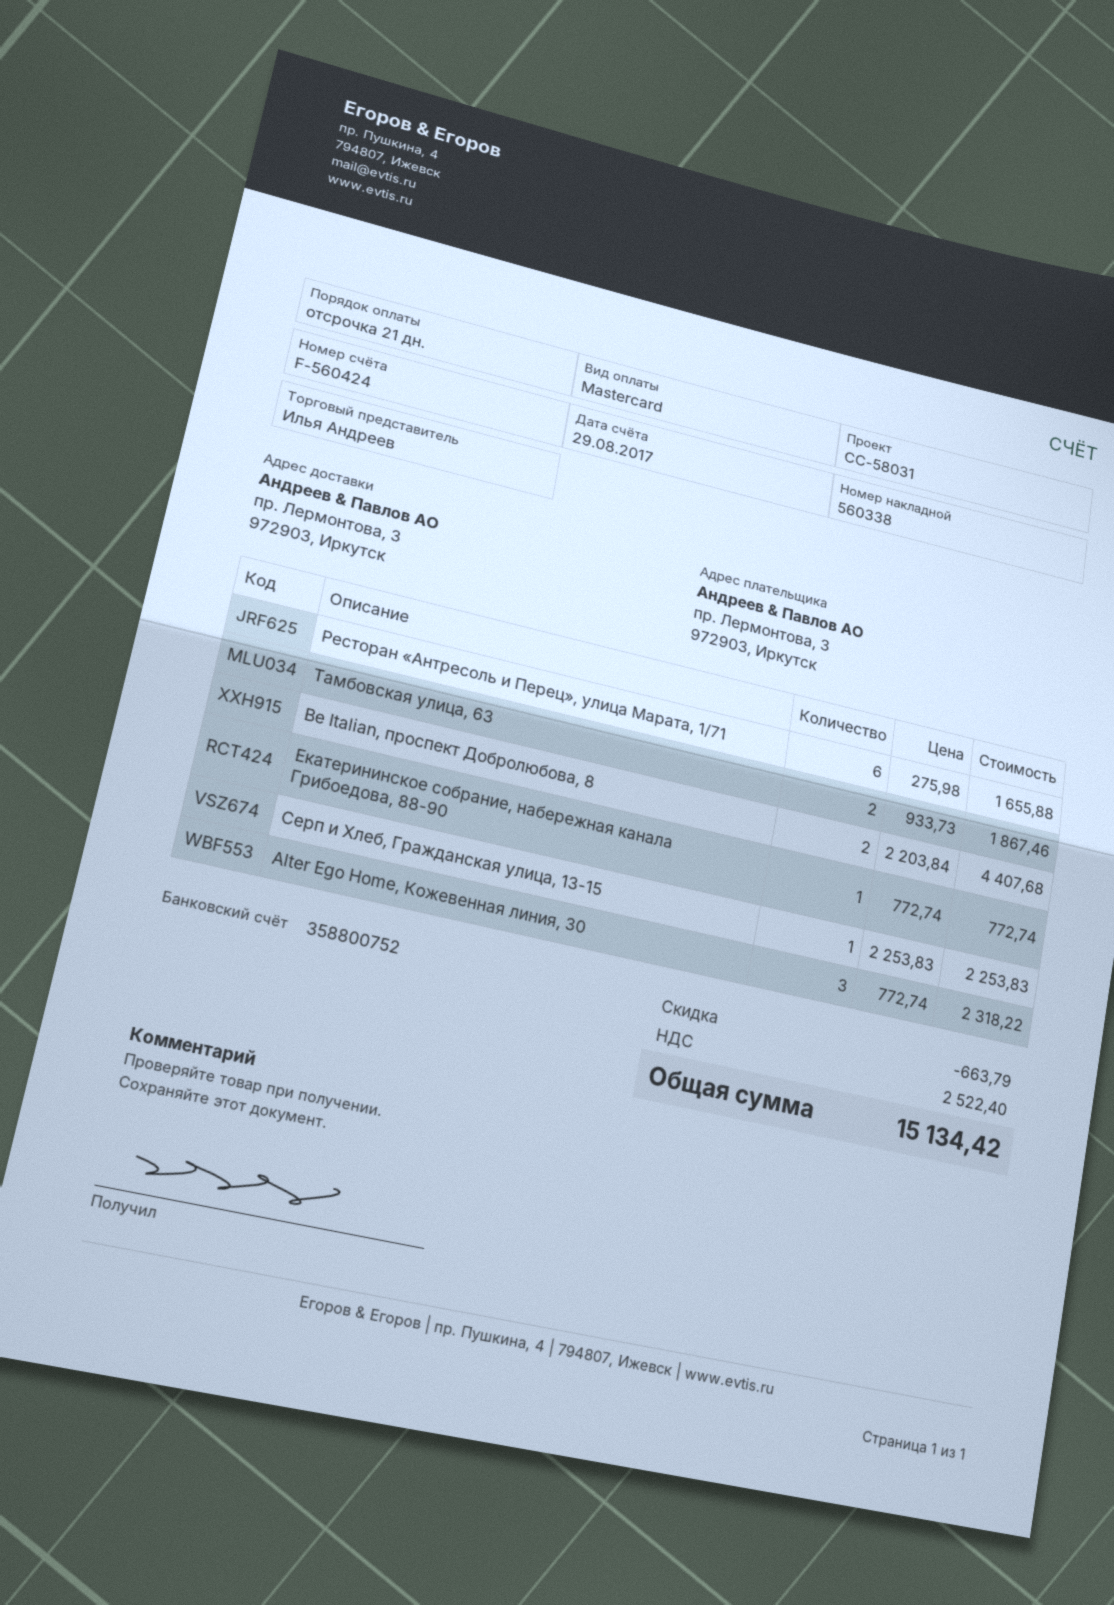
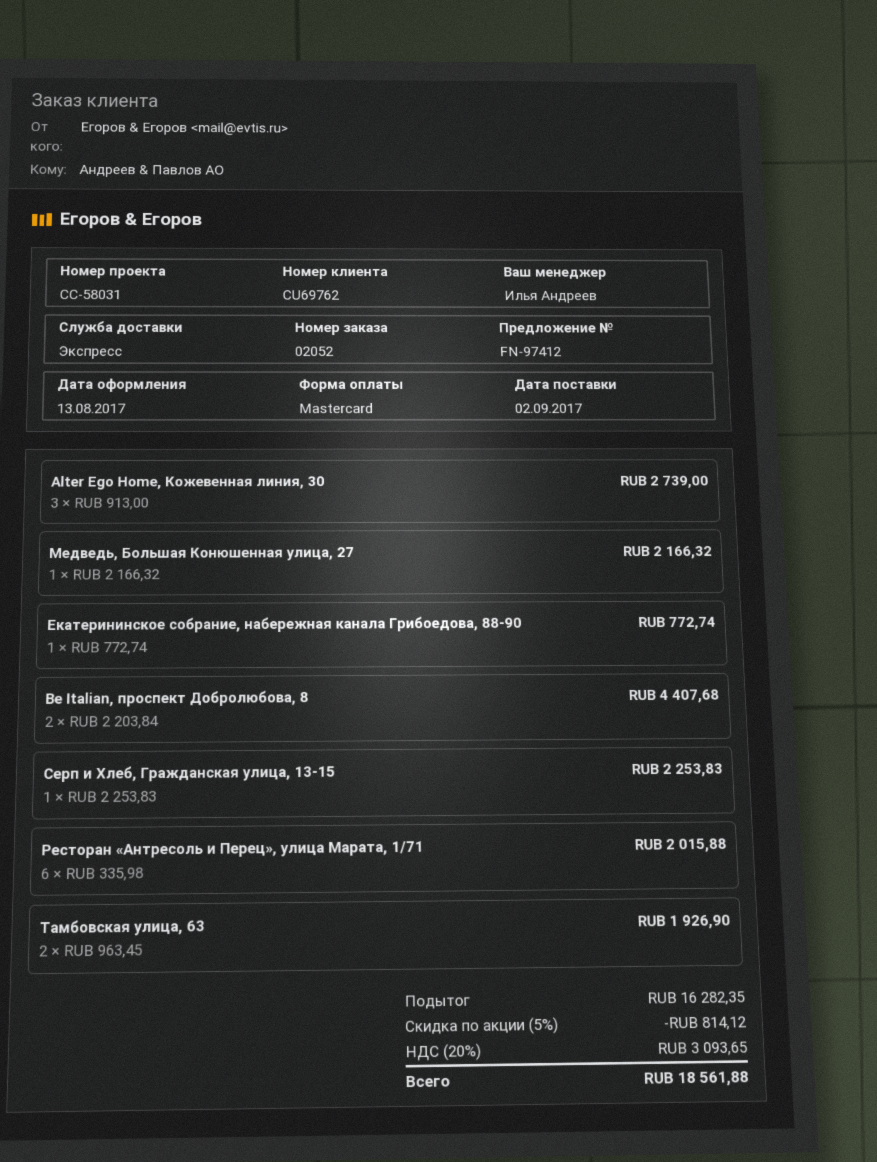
Ресторан «Антресоль и Перец», улица Марата, 1/71: 6 x 275.98 = 1655.88 -> 6 x 335.98 = 2015.88
Тамбовская улица, 63: 2 x 933.73 = 1867.46 -> 2 x 963.45 = 1926.90
Alter Ego Home, Кожевенная линия, 30: 3 x 772.74 = 2318.22 -> 3 x 913.00 = 2739.00
Медведь, Большая Конюшенная улица, 27: none -> 1 x 2166.32 = 2166.32
discount: 663.79 -> 814.12
tax: 2522.40 -> 3093.65
total: 15134.42 -> 18561.88

